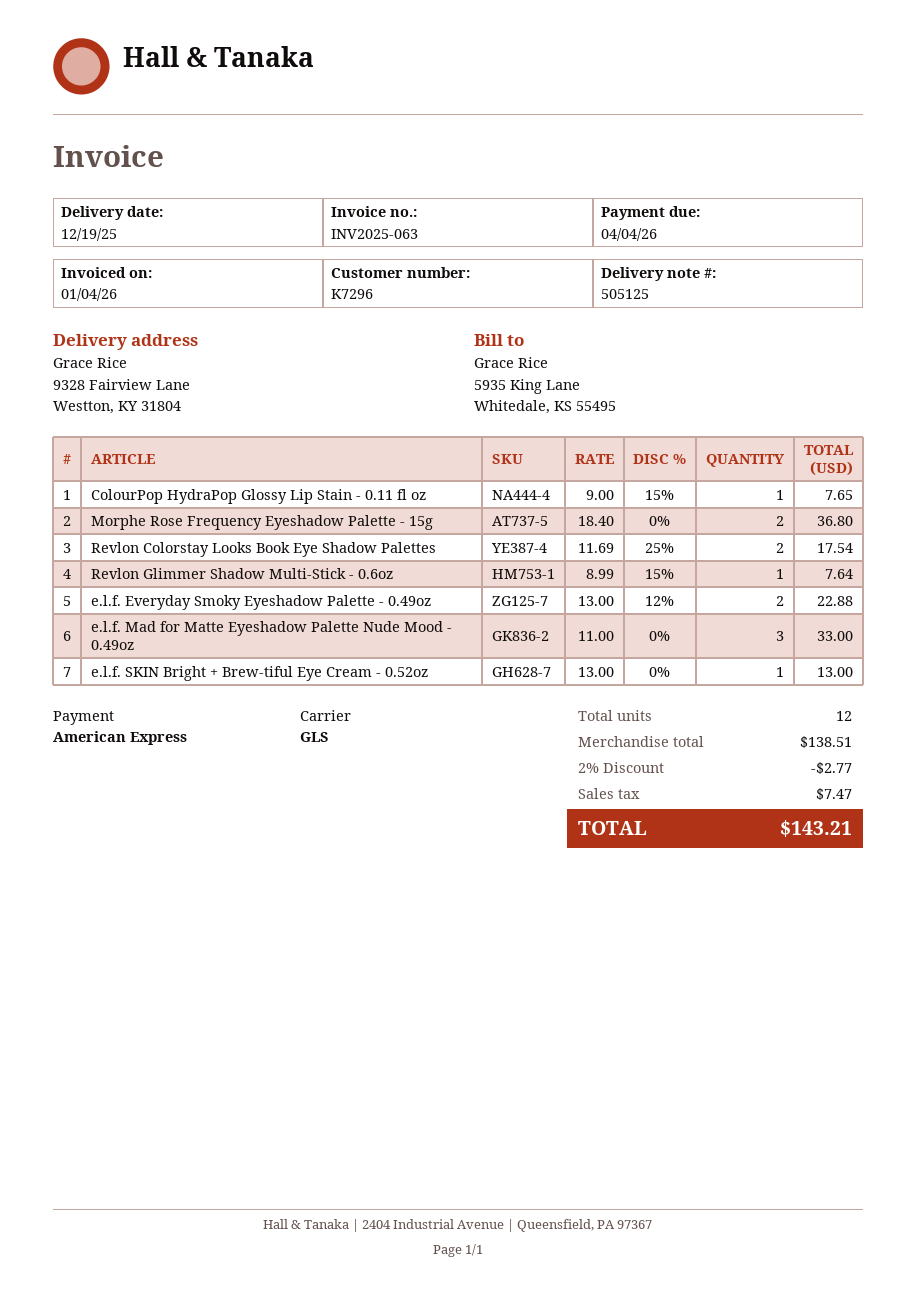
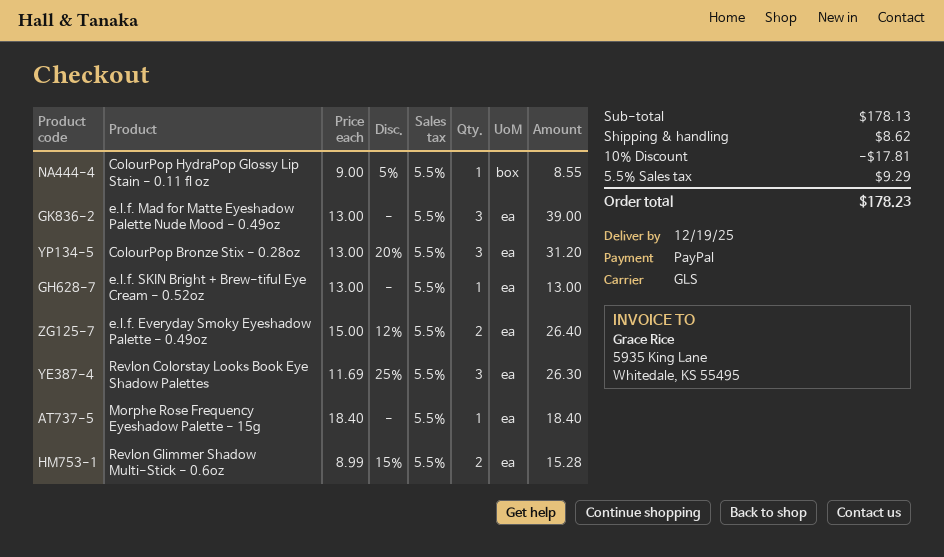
payment method: American Express -> PayPal
ColourPop HydraPop Glossy Lip Stain - 0.11 fl oz: 1 x 9.00 - 15% = 7.65 -> 1 x 9.00 - 5% = 8.55
Morphe Rose Frequency Eyeshadow Palette - 15g: 2 x 18.40 = 36.80 -> 1 x 18.40 = 18.40
Revlon Colorstay Looks Book Eye Shadow Palettes: 2 x 11.69 - 25% = 17.54 -> 3 x 11.69 - 25% = 26.30
Revlon Glimmer Shadow Multi-Stick - 0.6oz: 1 x 8.99 - 15% = 7.64 -> 2 x 8.99 - 15% = 15.28
e.l.f. Everyday Smoky Eyeshadow Palette - 0.49oz: 2 x 13.00 - 12% = 22.88 -> 2 x 15.00 - 12% = 26.40
e.l.f. Mad for Matte Eyeshadow Palette Nude Mood - 0.49oz: 3 x 11.00 = 33.00 -> 3 x 13.00 = 39.00
ColourPop Bronze Stix - 0.28oz: none -> 3 x 13.00 - 20% = 31.20
subtotal: 138.51 -> 178.13
discount: 2% = 2.77 -> 10% = 17.81
shipping: none -> 8.62
tax: 7.47 -> 9.29
total: 143.21 -> 178.23

